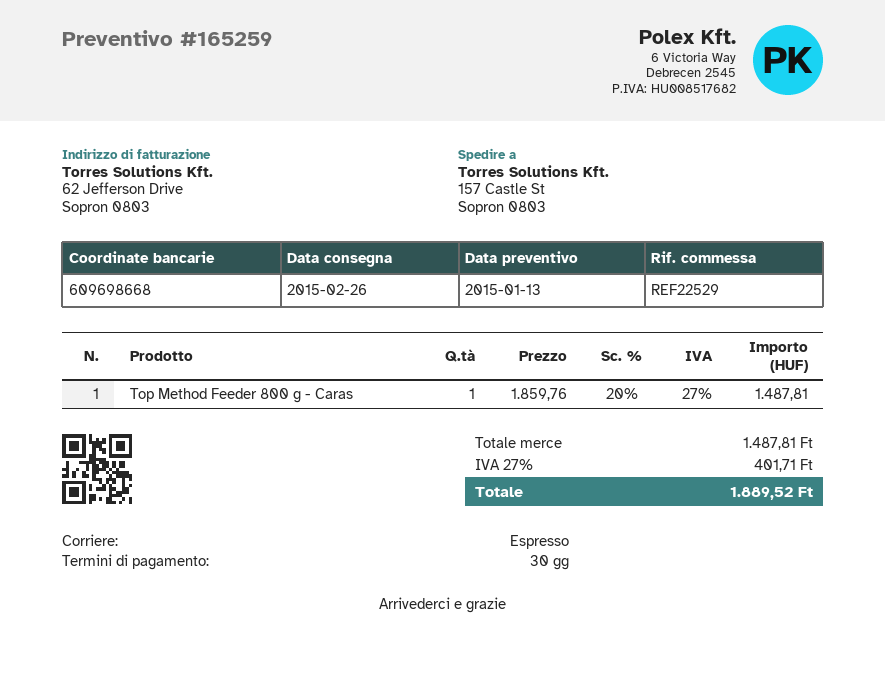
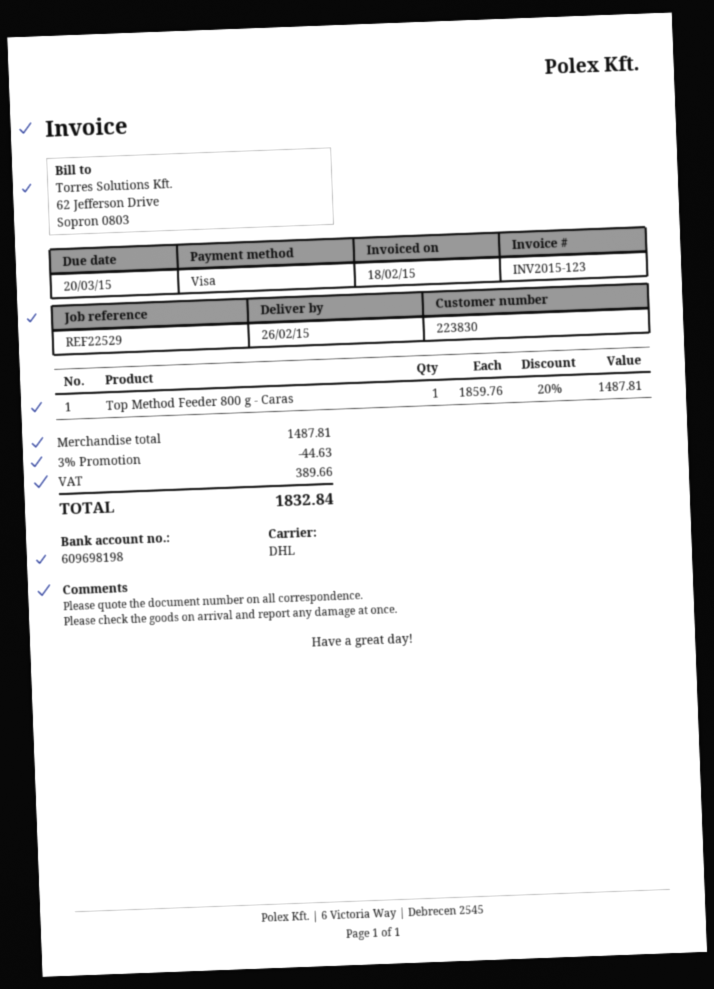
bank account: 609698668 -> 609698198
shipping method: express -> DHL
discount: none -> 3% = 44.63
tax: 401.71 -> 389.66
total: 1889.52 -> 1832.84

